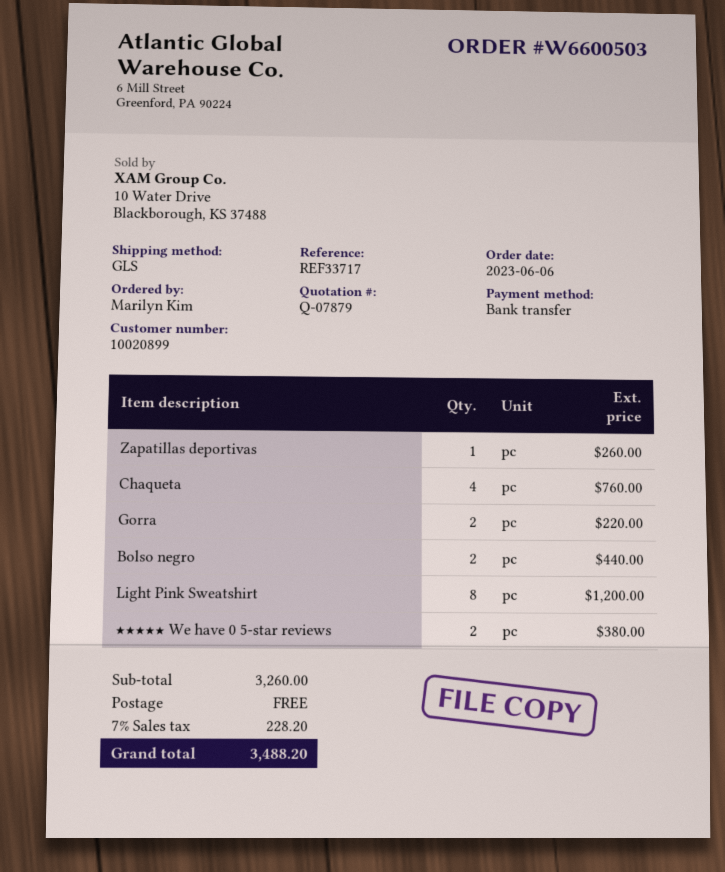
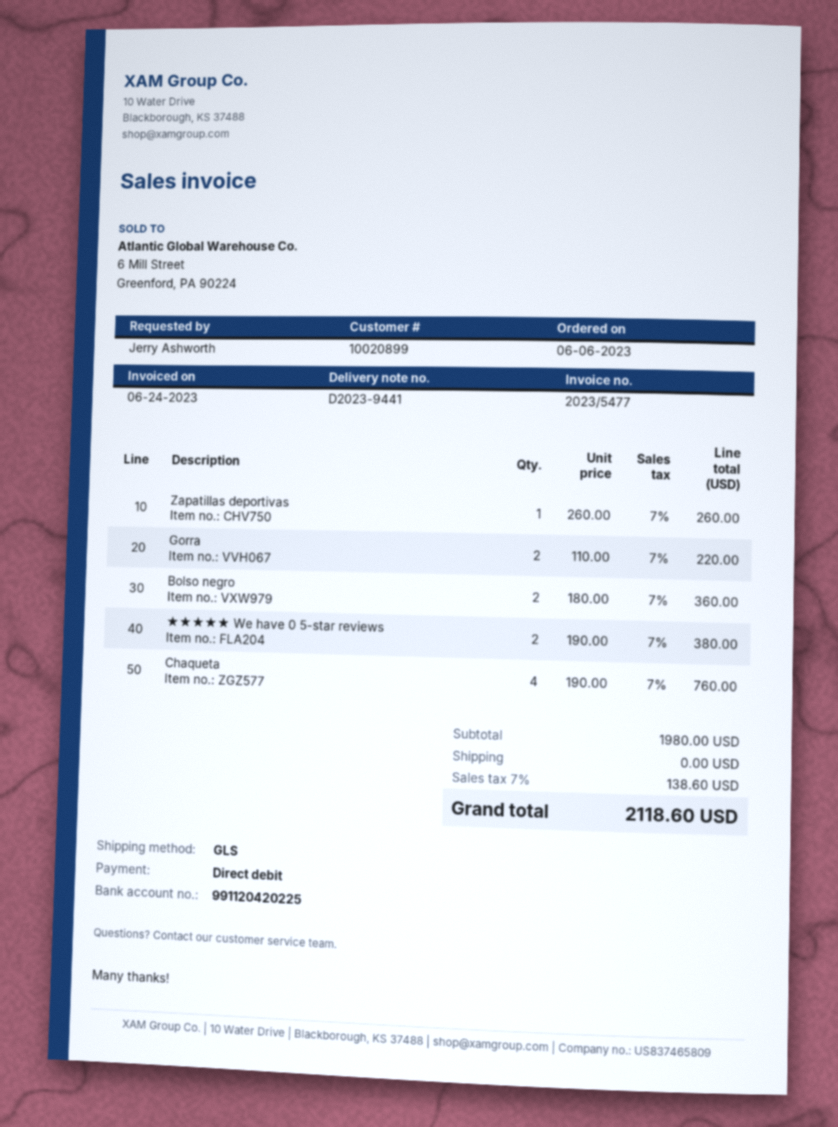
ordered by: Marilyn Kim -> Jerry Ashworth
payment method: bank transfer -> direct debit
Bolso negro: 2 for 440.00 -> 2 for 360.00
Light Pink Sweatshirt: 8 for 1200.00 -> none
subtotal: 3260.00 -> 1980.00
tax: 7% = 228.20 -> 7% = 138.60
total: 3488.20 -> 2118.60

